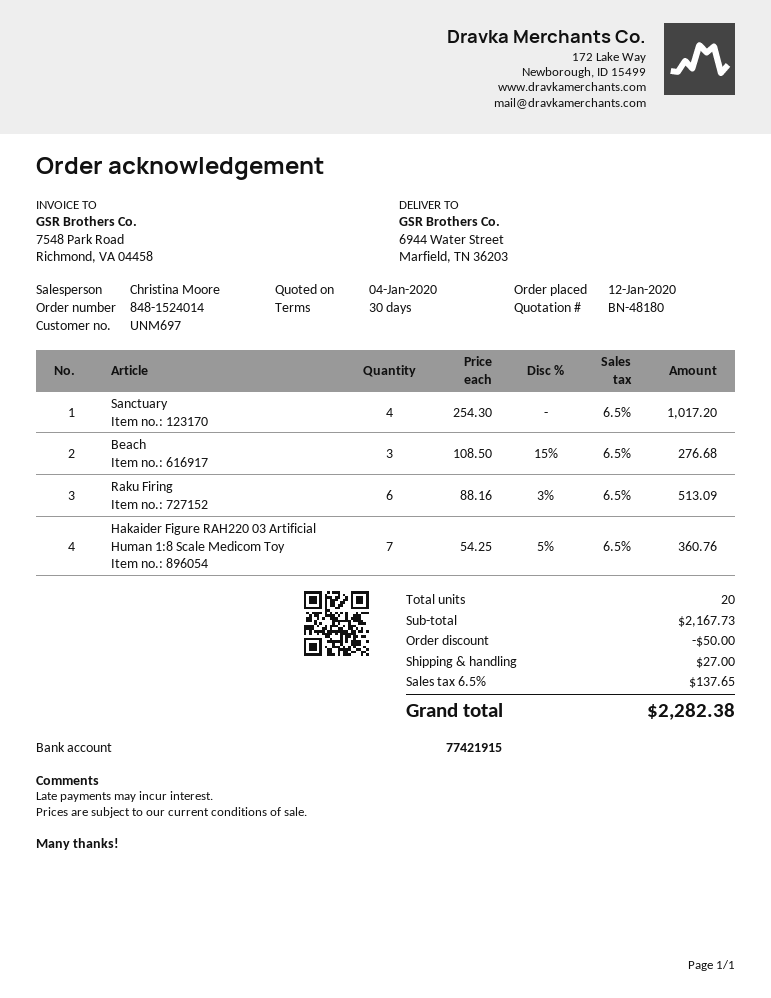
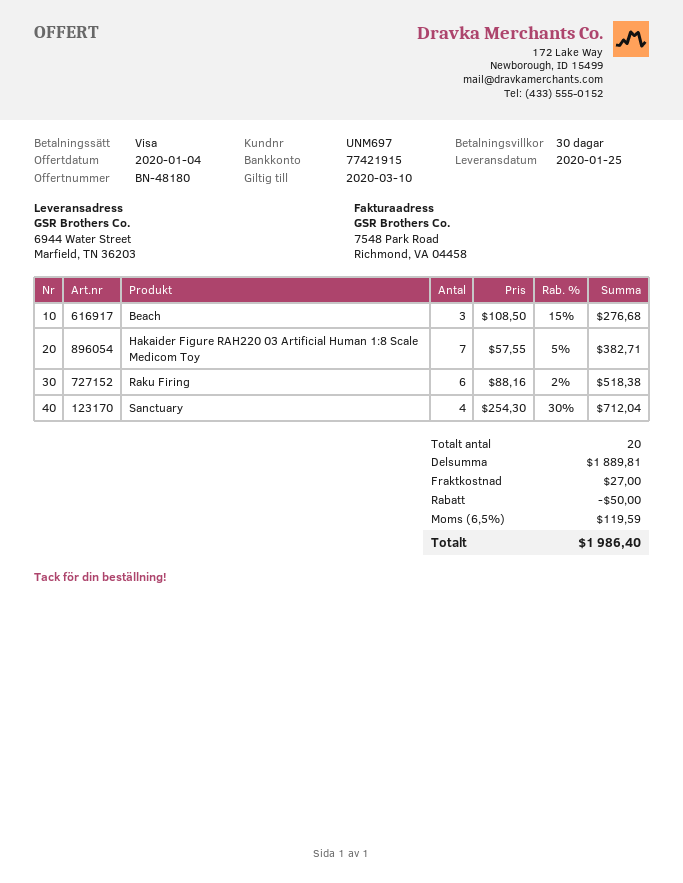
Sanctuary: 4 x 254.30 = 1017.20 -> 4 x 254.30 - 30% = 712.04
Raku Firing: 6 x 88.16 - 3% = 513.09 -> 6 x 88.16 - 2% = 518.38
Hakaider Figure RAH220 03 Artificial Human 1:8 Scale Medicom Toy: 7 x 54.25 - 5% = 360.76 -> 7 x 57.55 - 5% = 382.71
subtotal: 2167.73 -> 1889.81
tax: 6.5% = 137.65 -> 6.5% = 119.59
total: 2282.38 -> 1986.40

